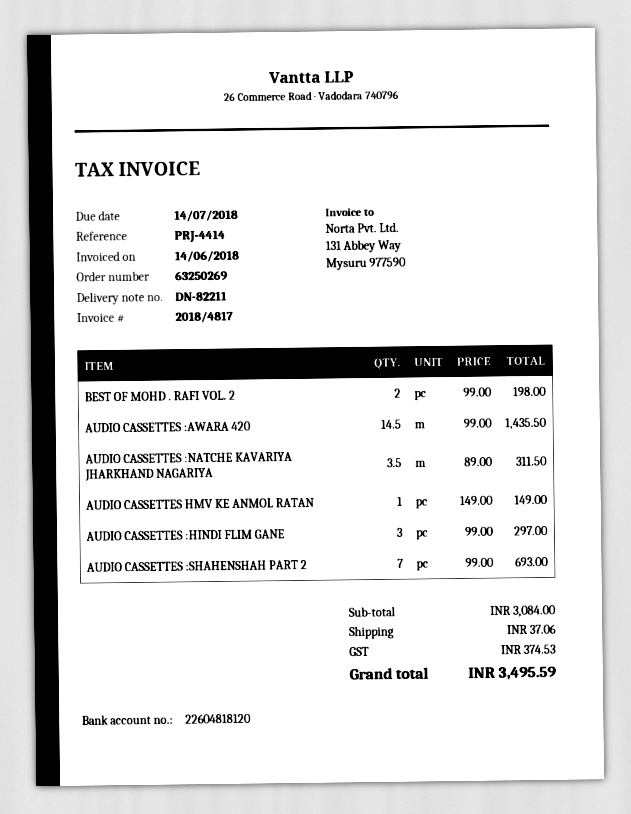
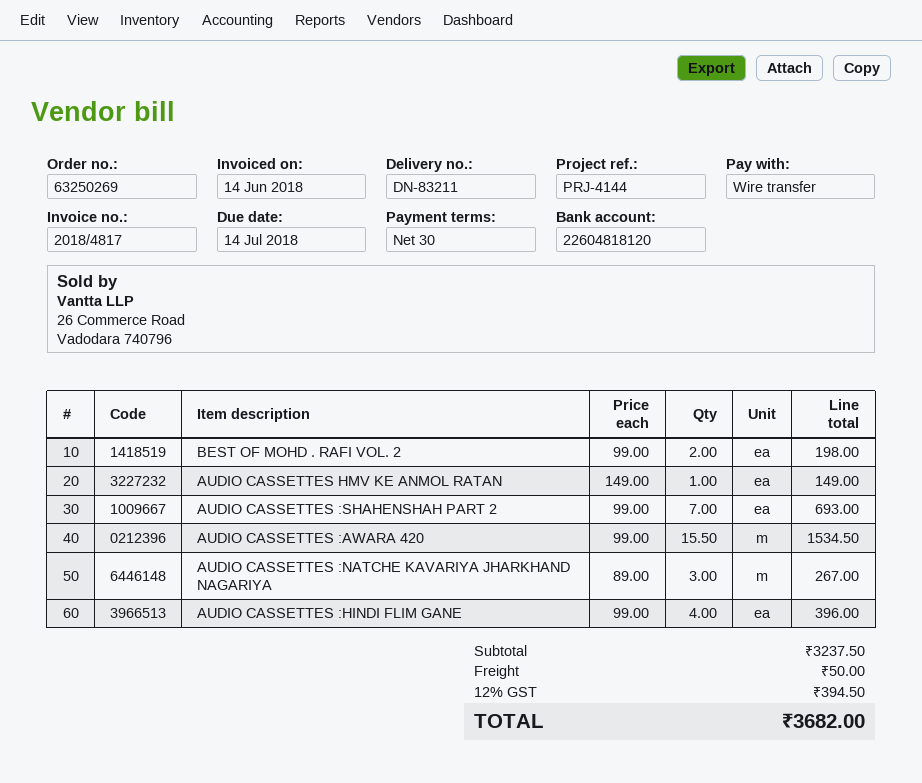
delivery note number: DN-82211 -> DN-83211
reference: PRJ-4414 -> PRJ-4144
AUDIO CASSETTES :AWARA 420: 14.5 x 99.00 = 1435.50 -> 15.5 x 99.00 = 1534.50
AUDIO CASSETTES :NATCHE KAVARIYA JHARKHAND NAGARIYA: 3.5 x 89.00 = 311.50 -> 3 x 89.00 = 267.00
AUDIO CASSETTES :HINDI FLIM GANE: 3 x 99.00 = 297.00 -> 4 x 99.00 = 396.00
subtotal: 3084.00 -> 3237.50
shipping: 37.06 -> 50.00
tax: 374.53 -> 394.50
total: 3495.59 -> 3682.00

